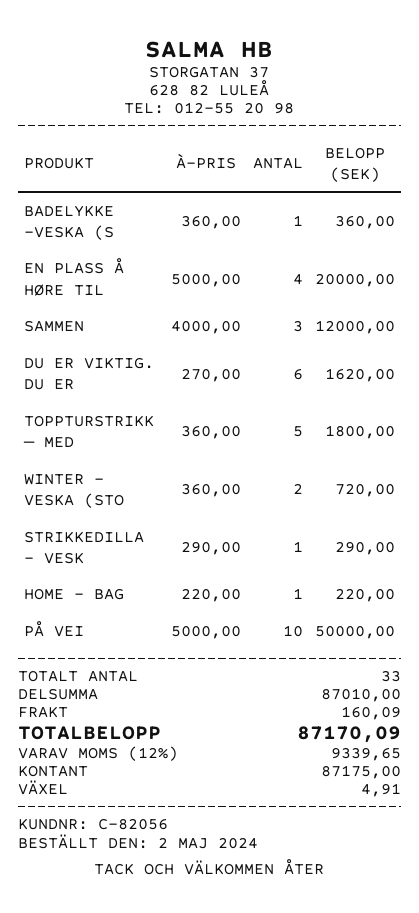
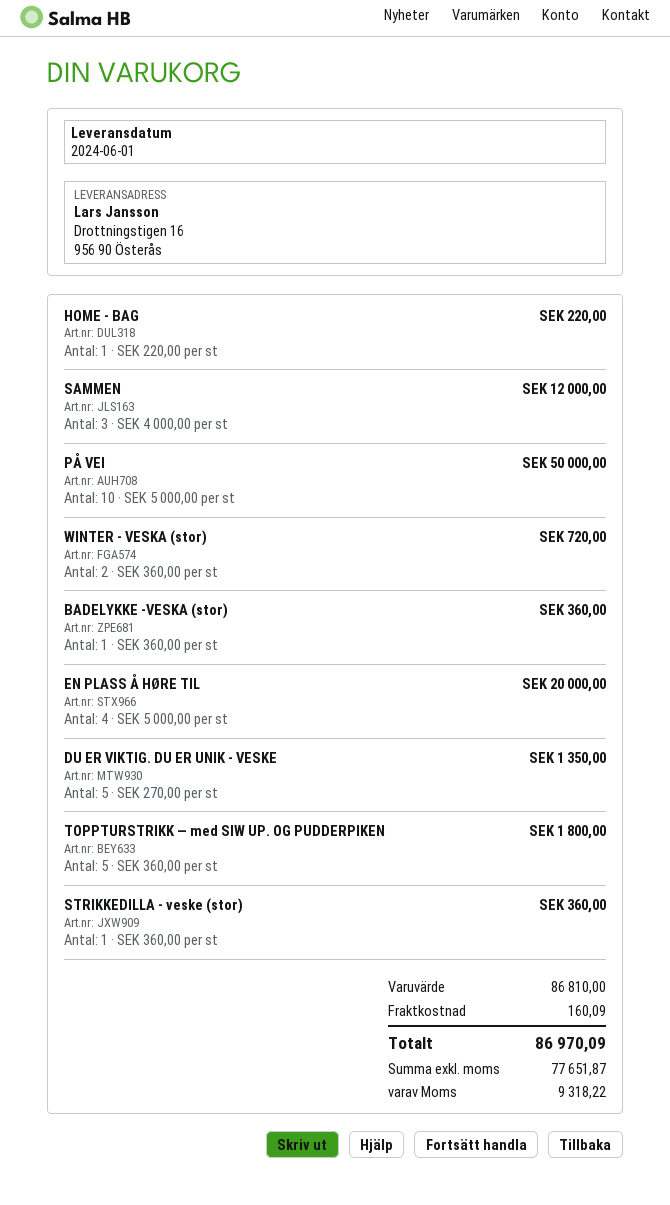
DU ER VIKTIG. DU ER: 6 x 270.00 = 1620.00 -> 5 x 270.00 = 1350.00
STRIKKEDILLA - VESK: 1 x 290.00 = 290.00 -> 1 x 360.00 = 360.00
subtotal: 87010.00 -> 86810.00
tax: 9339.65 -> 9318.22
total: 87170.09 -> 86970.09

